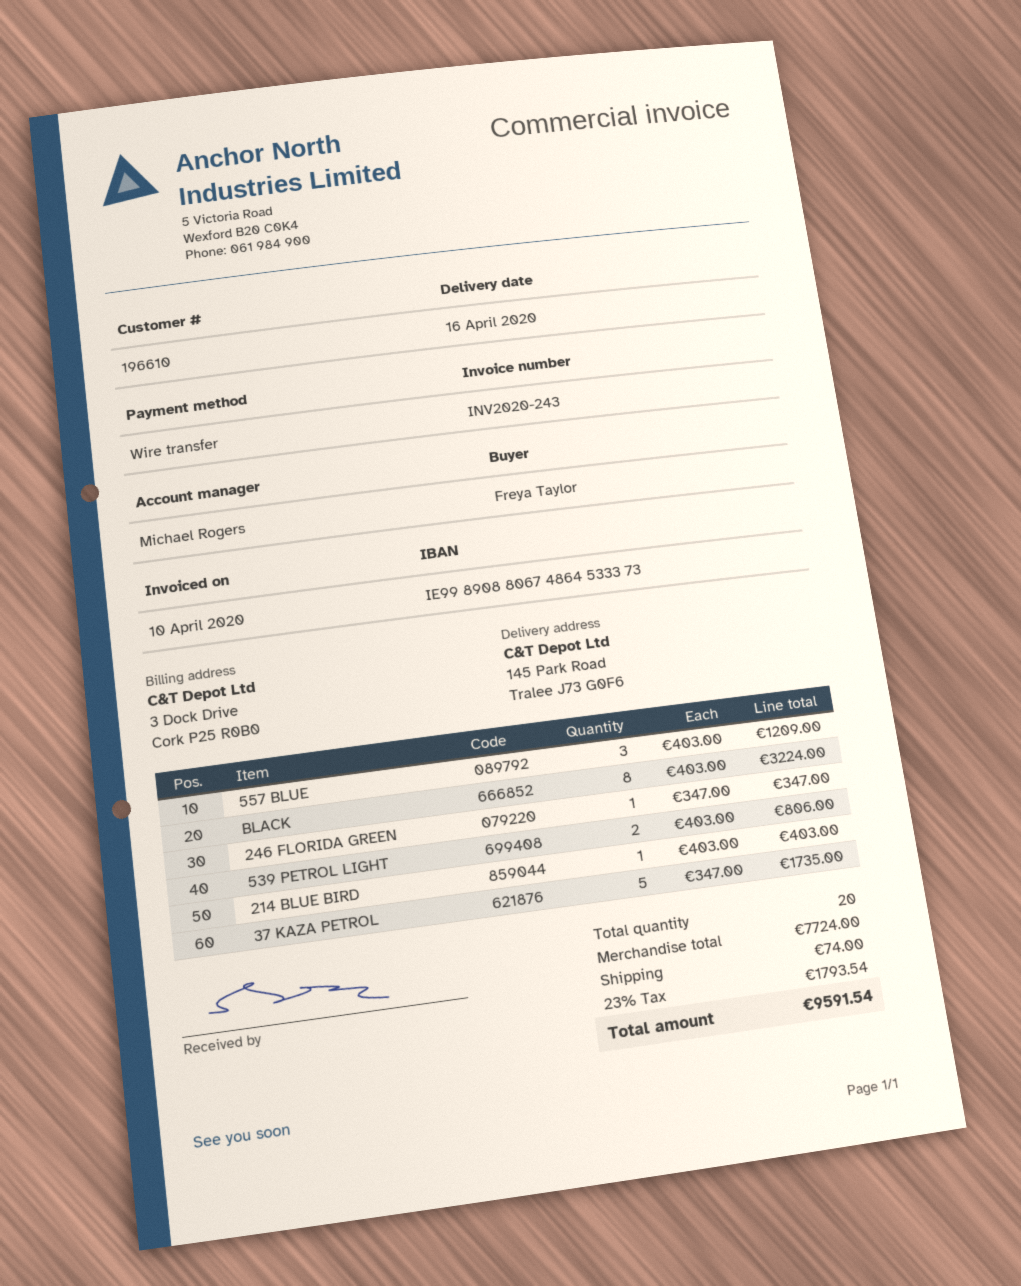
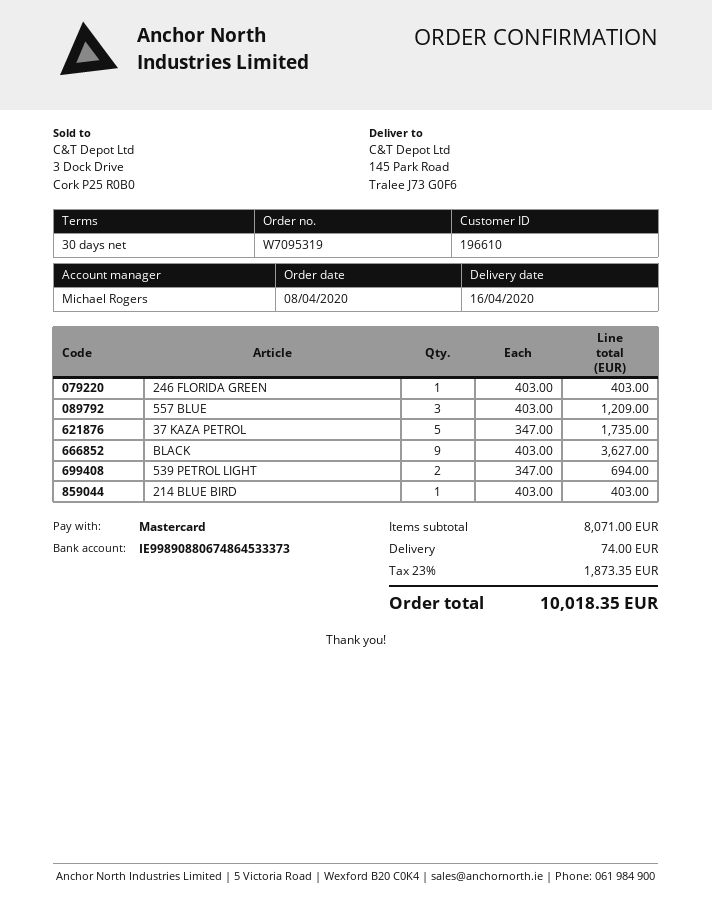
payment method: bank transfer -> Mastercard
BLACK: 8 x 403.00 = 3224.00 -> 9 x 403.00 = 3627.00
246 FLORIDA GREEN: 1 x 347.00 = 347.00 -> 1 x 403.00 = 403.00
539 PETROL LIGHT: 2 x 403.00 = 806.00 -> 2 x 347.00 = 694.00
subtotal: 7724.00 -> 8071.00
tax: 23% = 1793.54 -> 23% = 1873.35
total: 9591.54 -> 10018.35

